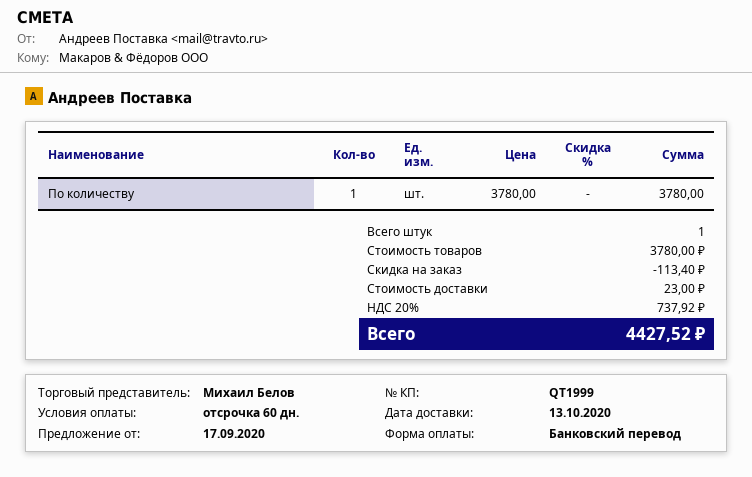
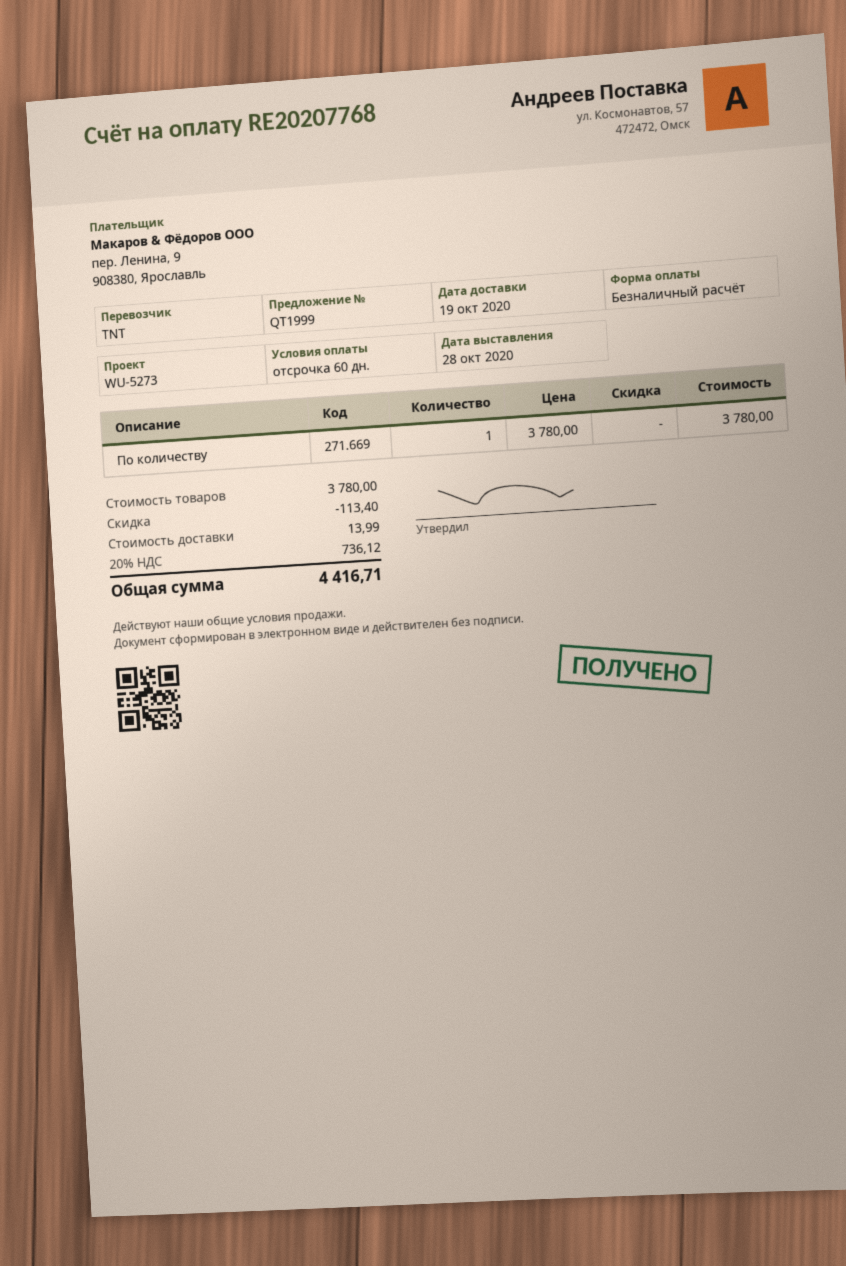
delivery date: 2020-10-13 -> 2020-10-19
shipping: 23.00 -> 13.99
tax: 20% = 737.92 -> 20% = 736.12
total: 4427.52 -> 4416.71

